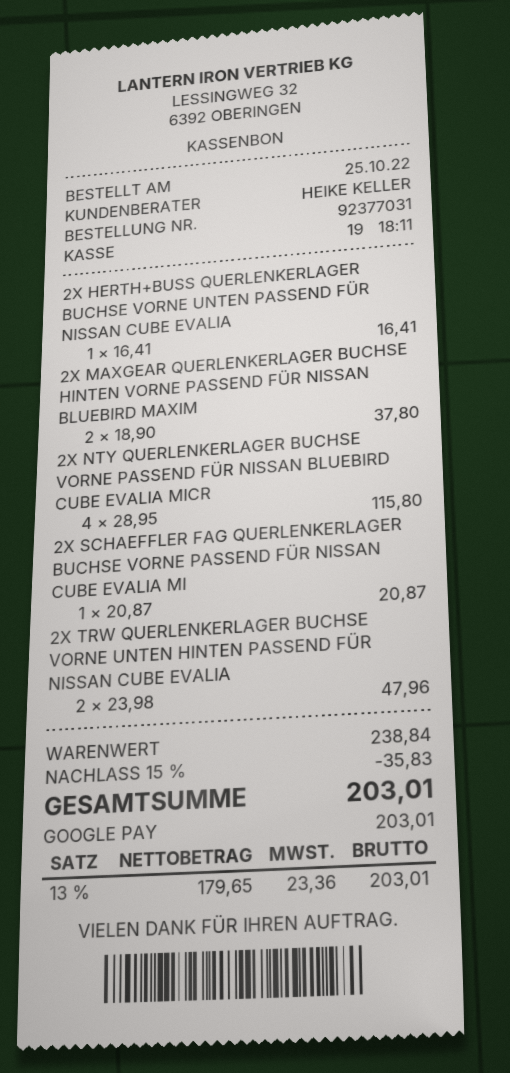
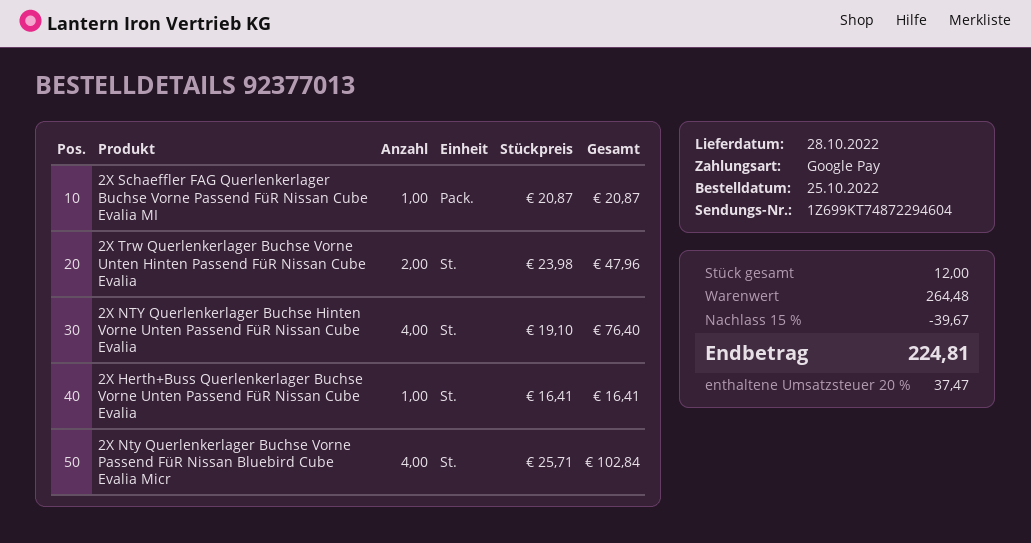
order number: 92377031 -> 92377013
2X MAXGEAR QUERLENKERLAGER BUCHSE HINTEN VORNE PASSEND FÜR NISSAN BLUEBIRD MAXIM: 2 x 18.90 = 37.80 -> none
2X NTY QUERLENKERLAGER BUCHSE VORNE PASSEND FÜR NISSAN BLUEBIRD CUBE EVALIA MICR: 4 x 28.95 = 115.80 -> 4 x 25.71 = 102.84
2X NTY Querlenkerlager Buchse Hinten Vorne Unten Passend FüR Nissan Cube Evalia: none -> 4 x 19.10 = 76.40
subtotal: 238.84 -> 264.48
discount: 15% = 35.83 -> 15% = 39.67
tax: 13% = 23.36 -> 20% = 37.47
total: 203.01 -> 224.81

